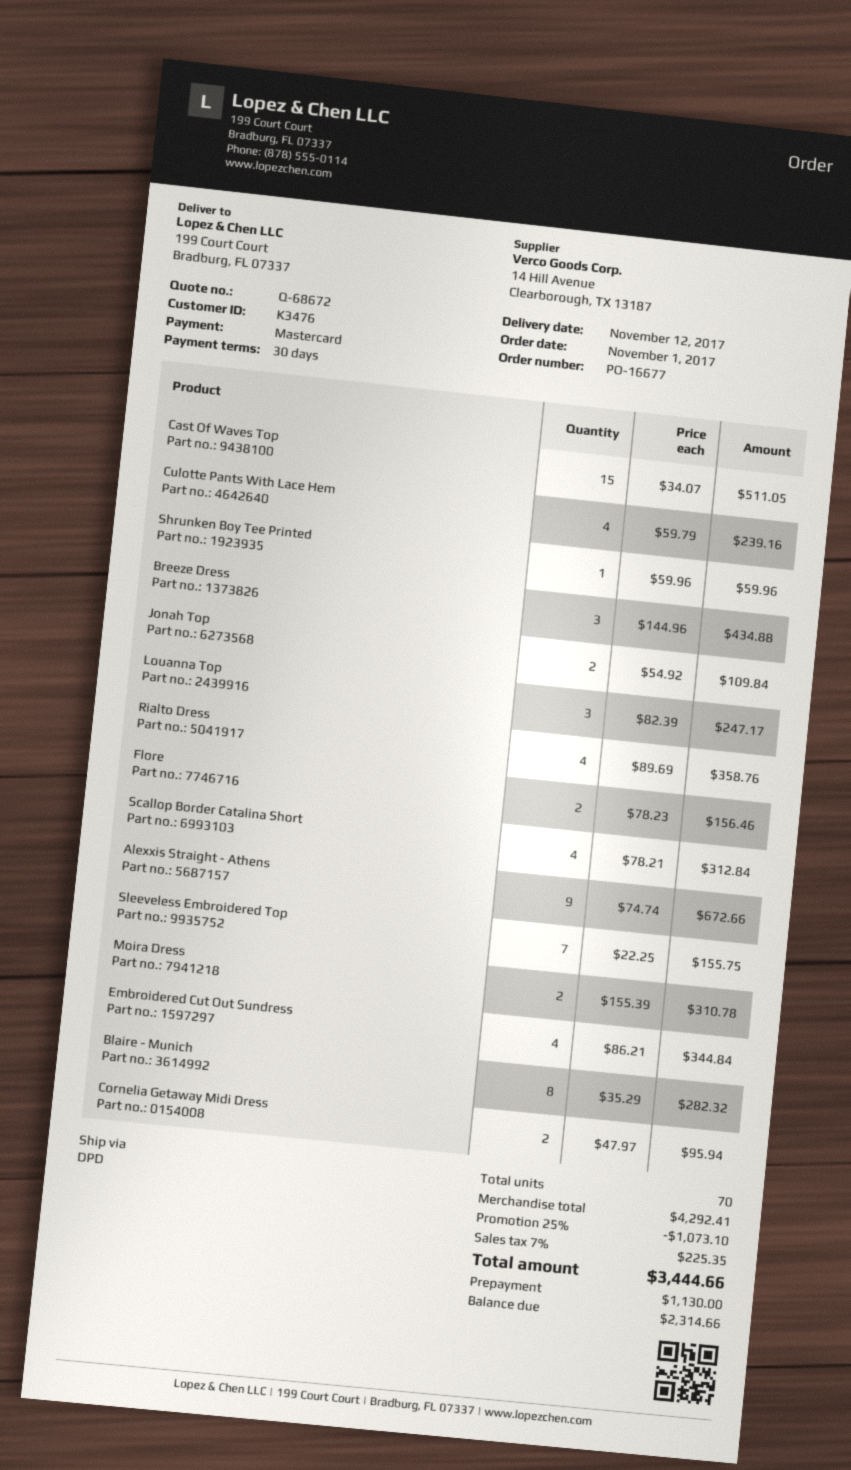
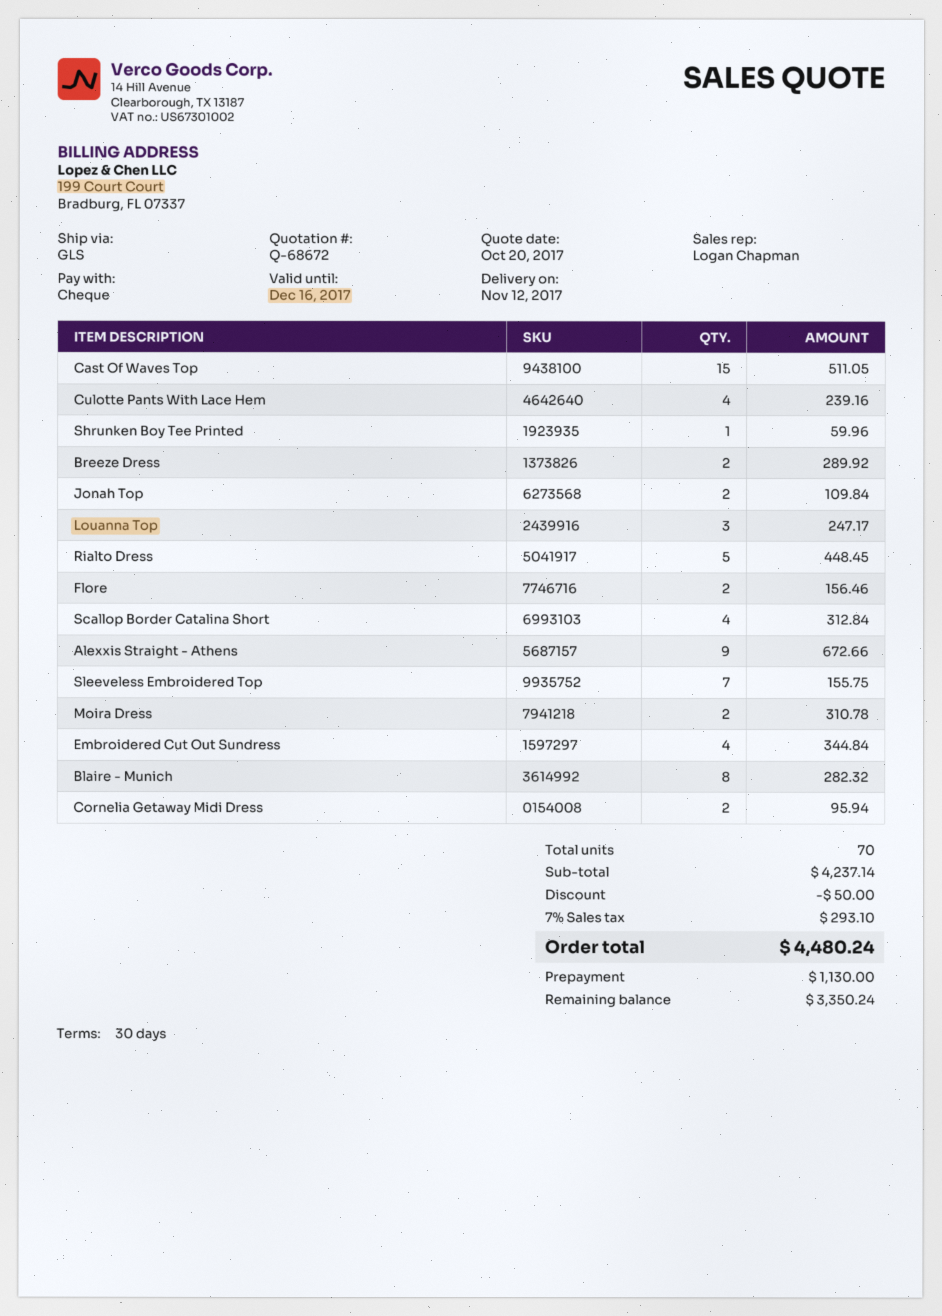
payment method: Mastercard -> cheque
shipping method: DPD -> GLS
Breeze Dress: 3 for 434.88 -> 2 for 289.92
Rialto Dress: 4 for 358.76 -> 5 for 448.45
subtotal: 4292.41 -> 4237.14
discount: 1073.10 -> 50.00
tax: 7% = 225.35 -> 7% = 293.10
total: 3444.66 -> 4480.24
balance: 2314.66 -> 3350.24

